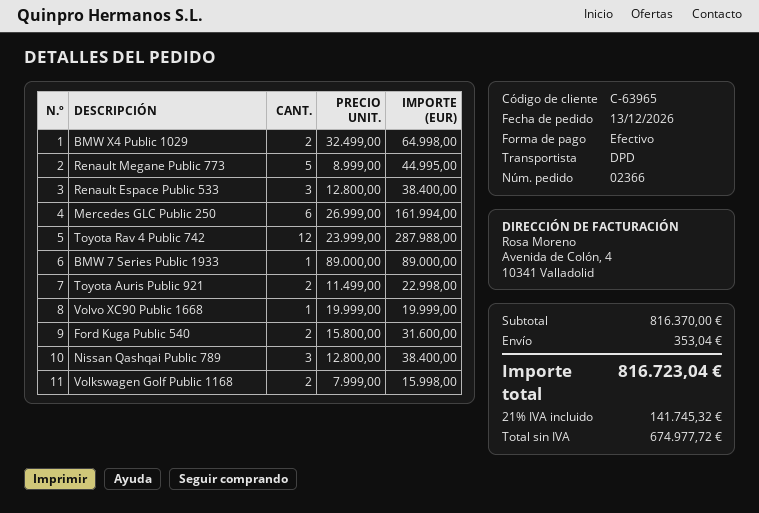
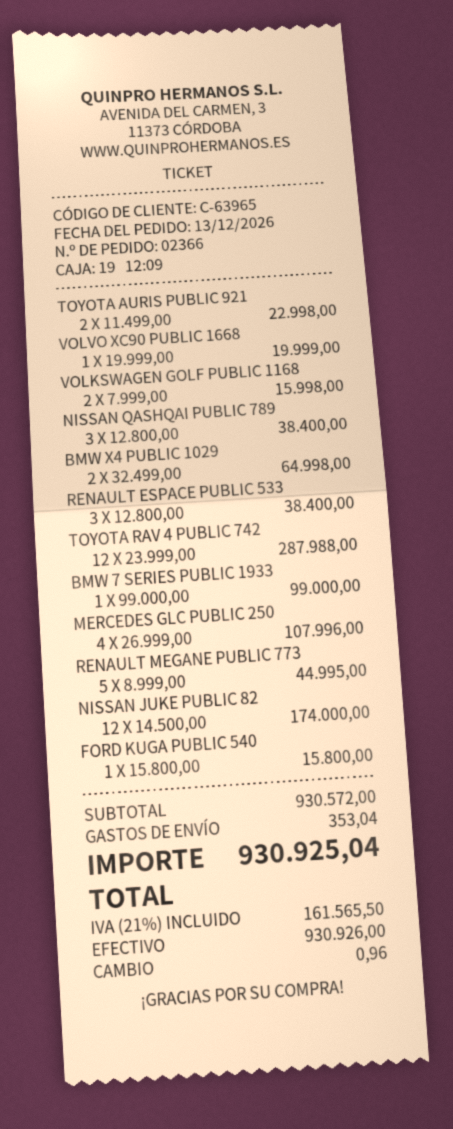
Mercedes GLC Public 250: 6 x 26999.00 = 161994.00 -> 4 x 26999.00 = 107996.00
BMW 7 Series Public 1933: 1 x 89000.00 = 89000.00 -> 1 x 99000.00 = 99000.00
Ford Kuga Public 540: 2 x 15800.00 = 31600.00 -> 1 x 15800.00 = 15800.00
NISSAN JUKE PUBLIC 82: none -> 12 x 14500.00 = 174000.00
subtotal: 816370.00 -> 930572.00
tax: 21% = 141745.32 -> 21% = 161565.50
total: 816723.04 -> 930925.04

